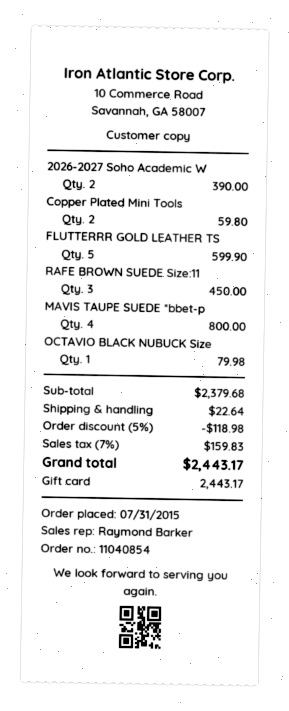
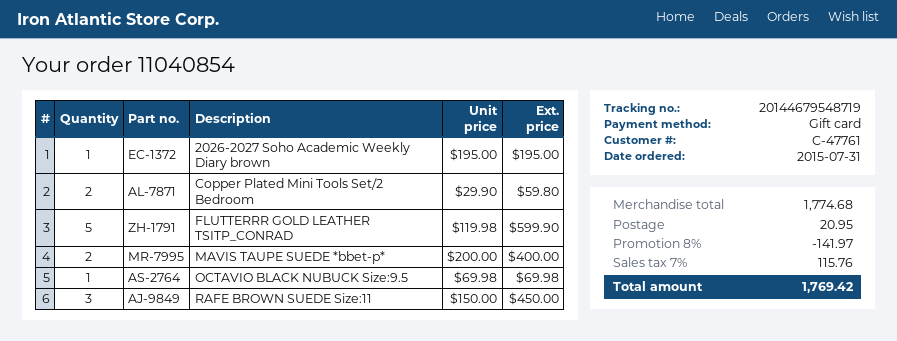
2026-2027 Soho Academic W: 2 for 390.00 -> 1 for 195.00
MAVIS TAUPE SUEDE *bbet-p: 4 for 800.00 -> 2 for 400.00
OCTAVIO BLACK NUBUCK Size: 1 for 79.98 -> 1 for 69.98
subtotal: 2379.68 -> 1774.68
discount: 5% = 118.98 -> 8% = 141.97
shipping: 22.64 -> 20.95
tax: 7% = 159.83 -> 7% = 115.76
total: 2443.17 -> 1769.42

